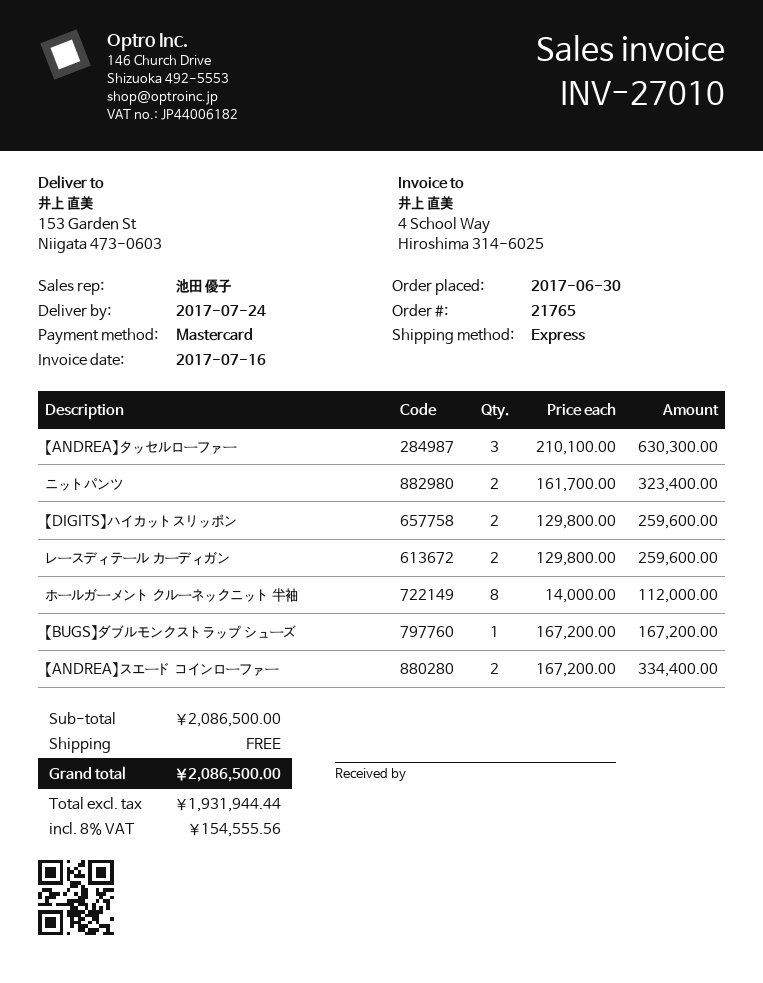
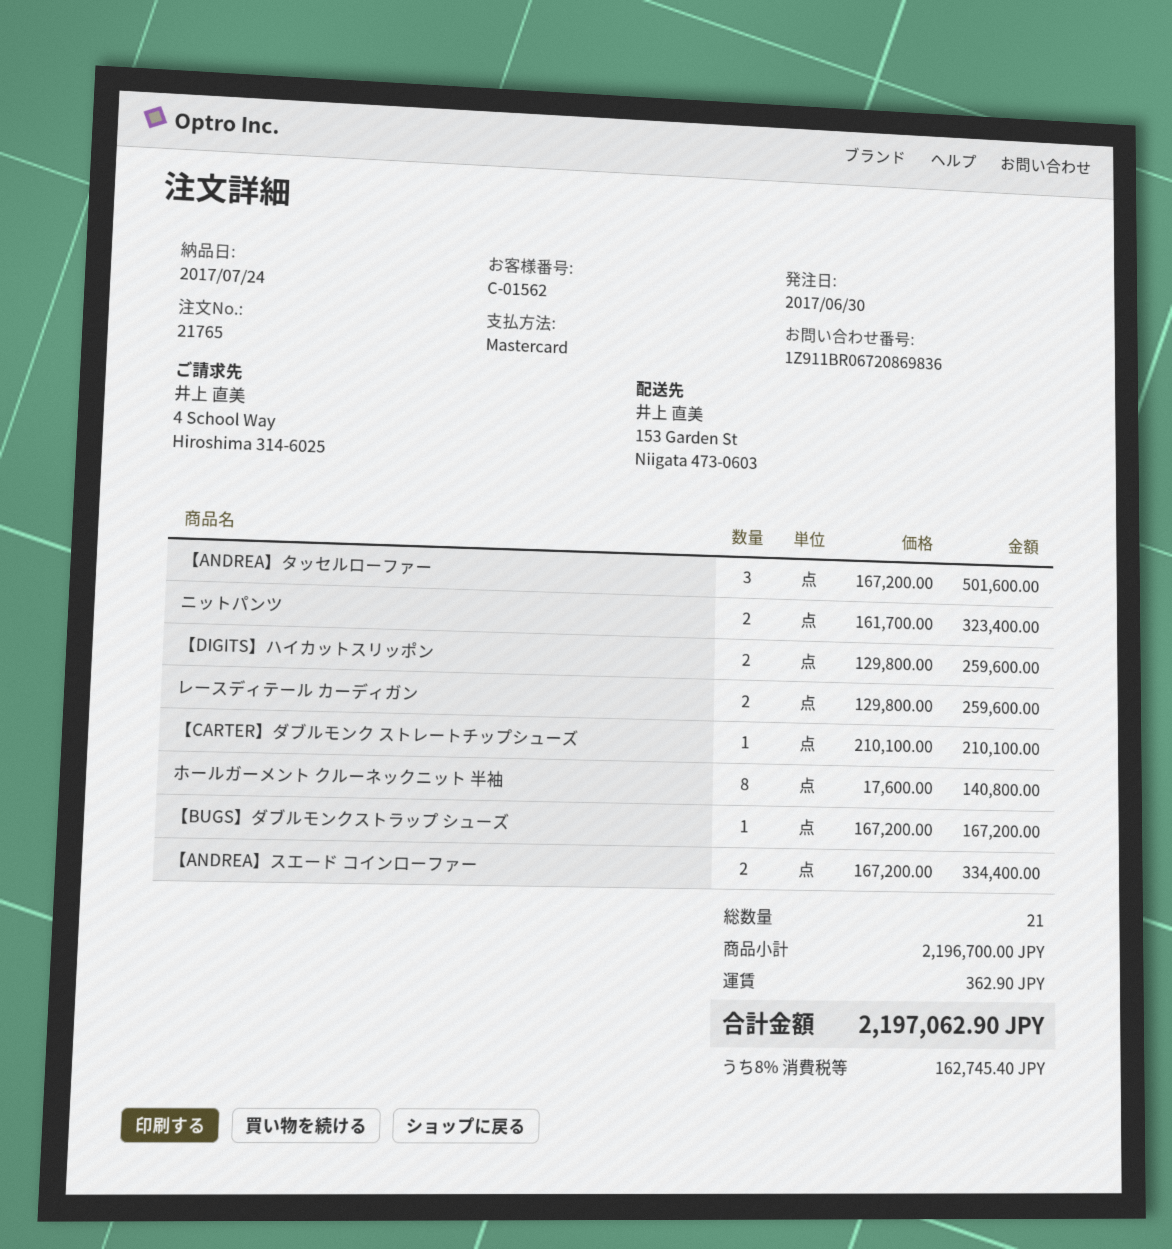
【ANDREA】タッセルローファー: 3 x 210100.00 = 630300.00 -> 3 x 167200.00 = 501600.00
ホールガーメント クルーネックニット 半袖: 8 x 14000.00 = 112000.00 -> 8 x 17600.00 = 140800.00
【CARTER】ダブルモンク ストレートチップシューズ: none -> 1 x 210100.00 = 210100.00
subtotal: 2086500.00 -> 2196700.00
shipping: 0.00 -> 362.90
tax: 8% = 154555.56 -> 8% = 162745.40
total: 2086500.00 -> 2197062.90

